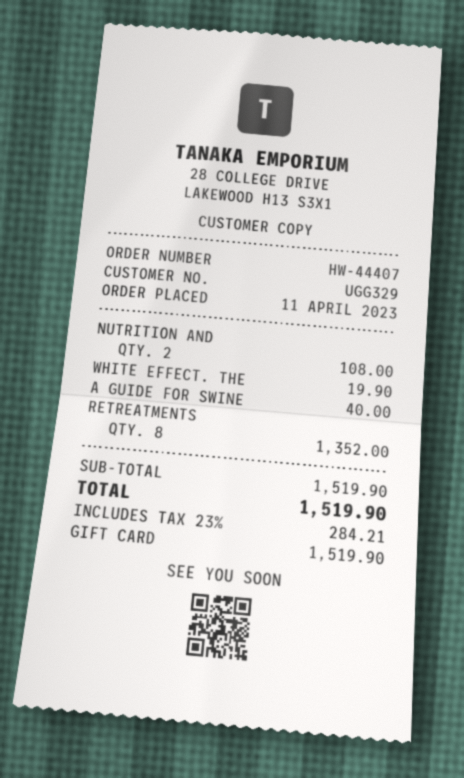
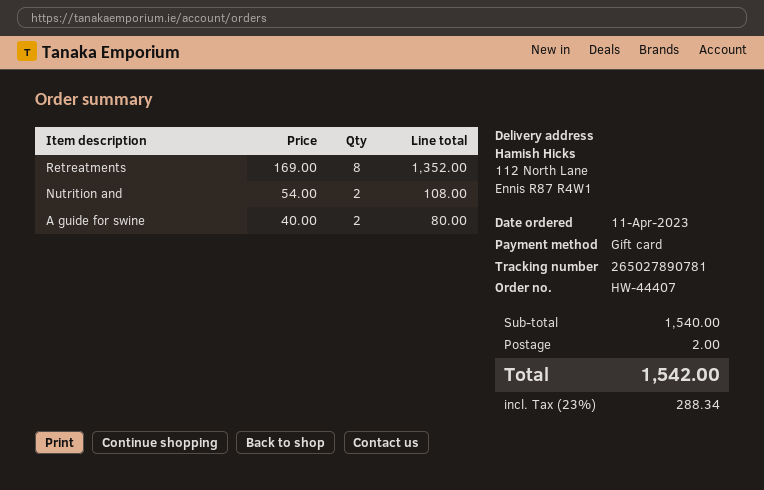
WHITE EFFECT. THE: 1 for 19.90 -> none
A GUIDE FOR SWINE: 1 for 40.00 -> 2 for 80.00
subtotal: 1519.90 -> 1540.00
shipping: none -> 2.00
tax: 23% = 284.21 -> 23% = 288.34
total: 1519.90 -> 1542.00

